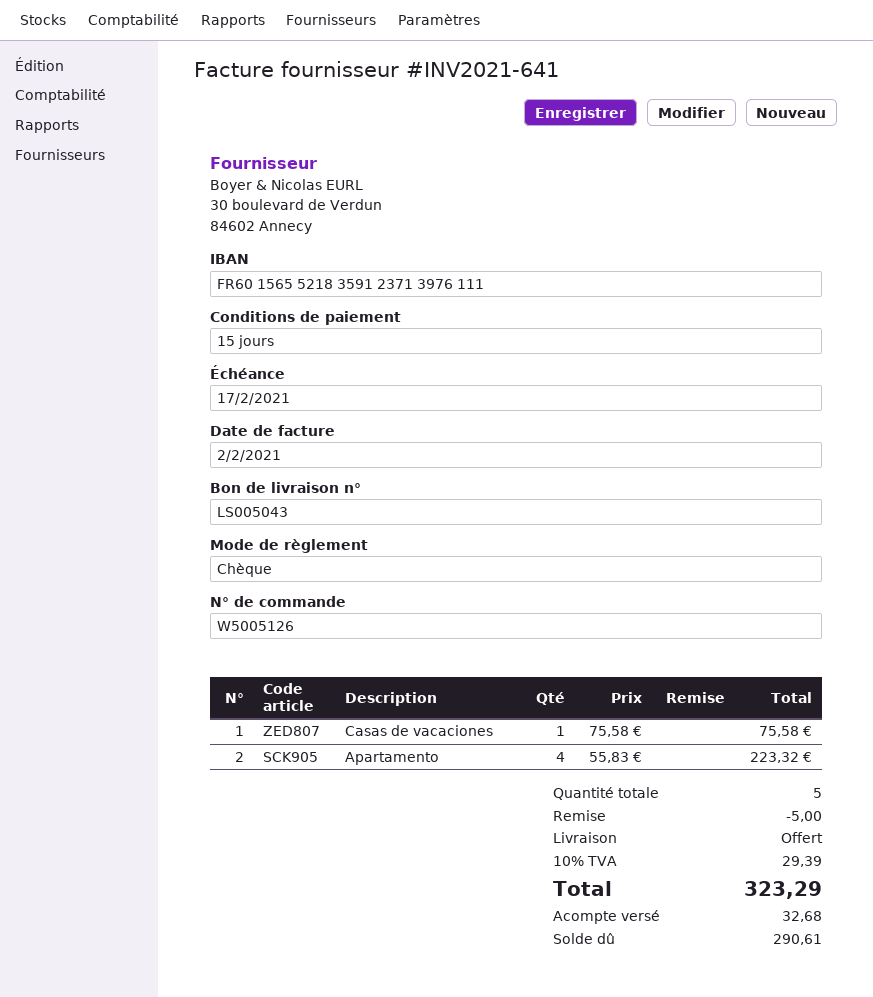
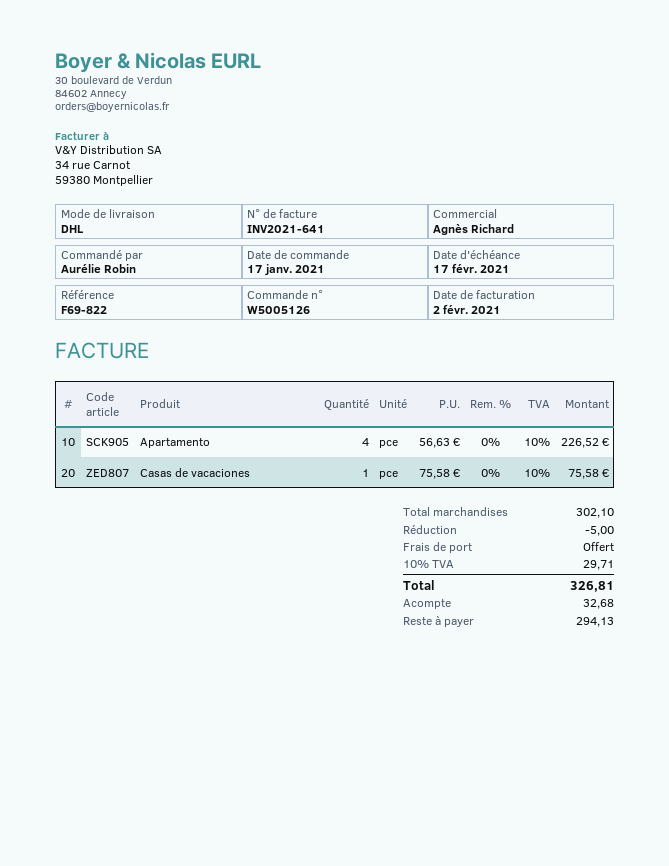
Apartamento: 4 x 55.83 = 223.32 -> 4 x 56.63 = 226.52
tax: 10% = 29.39 -> 10% = 29.71
total: 323.29 -> 326.81
balance: 290.61 -> 294.13

